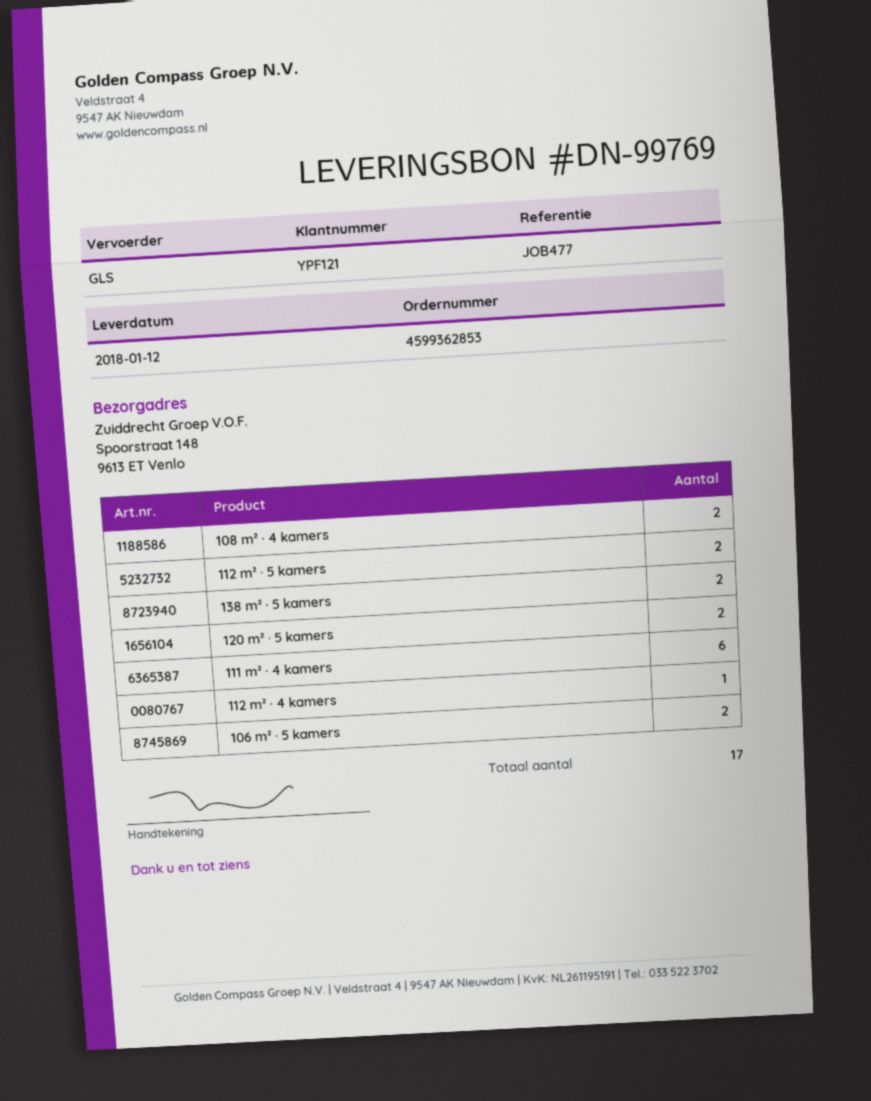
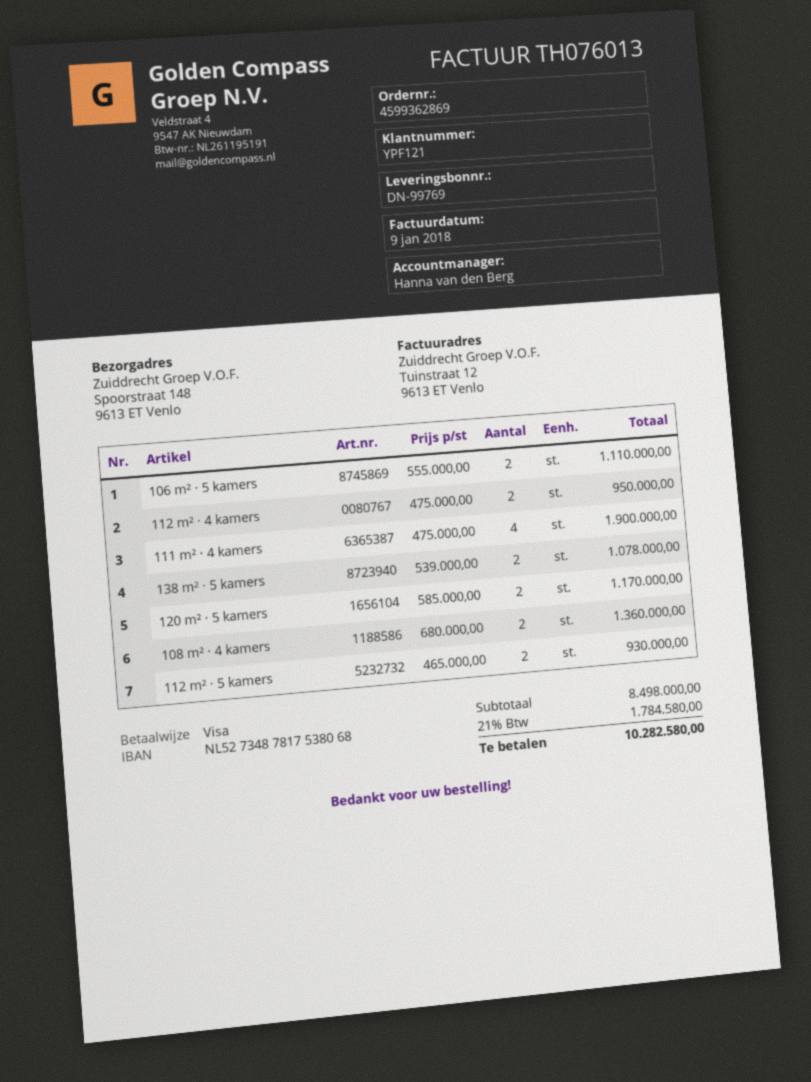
order number: 4599362853 -> 4599362869
111 m² · 4 kamers: 6 -> 4
112 m² · 4 kamers: 1 -> 2

